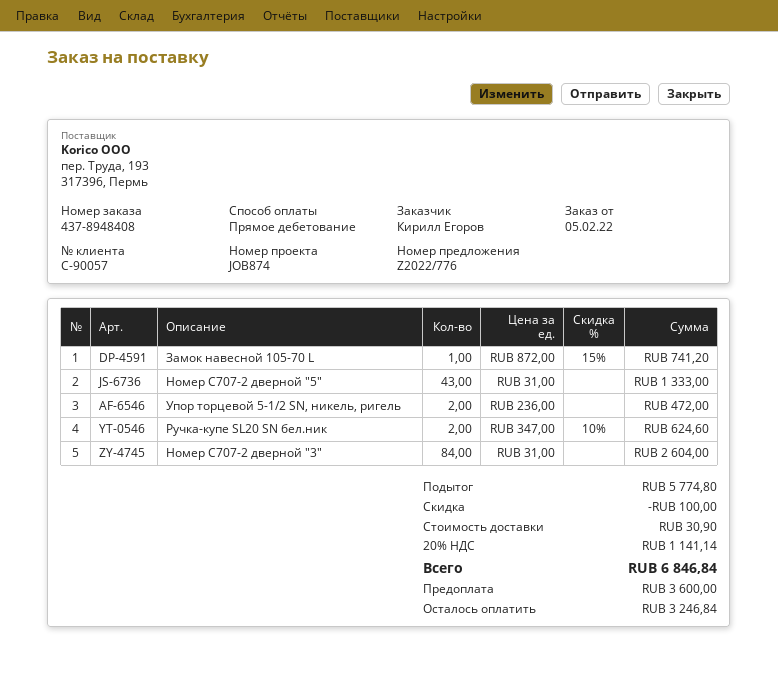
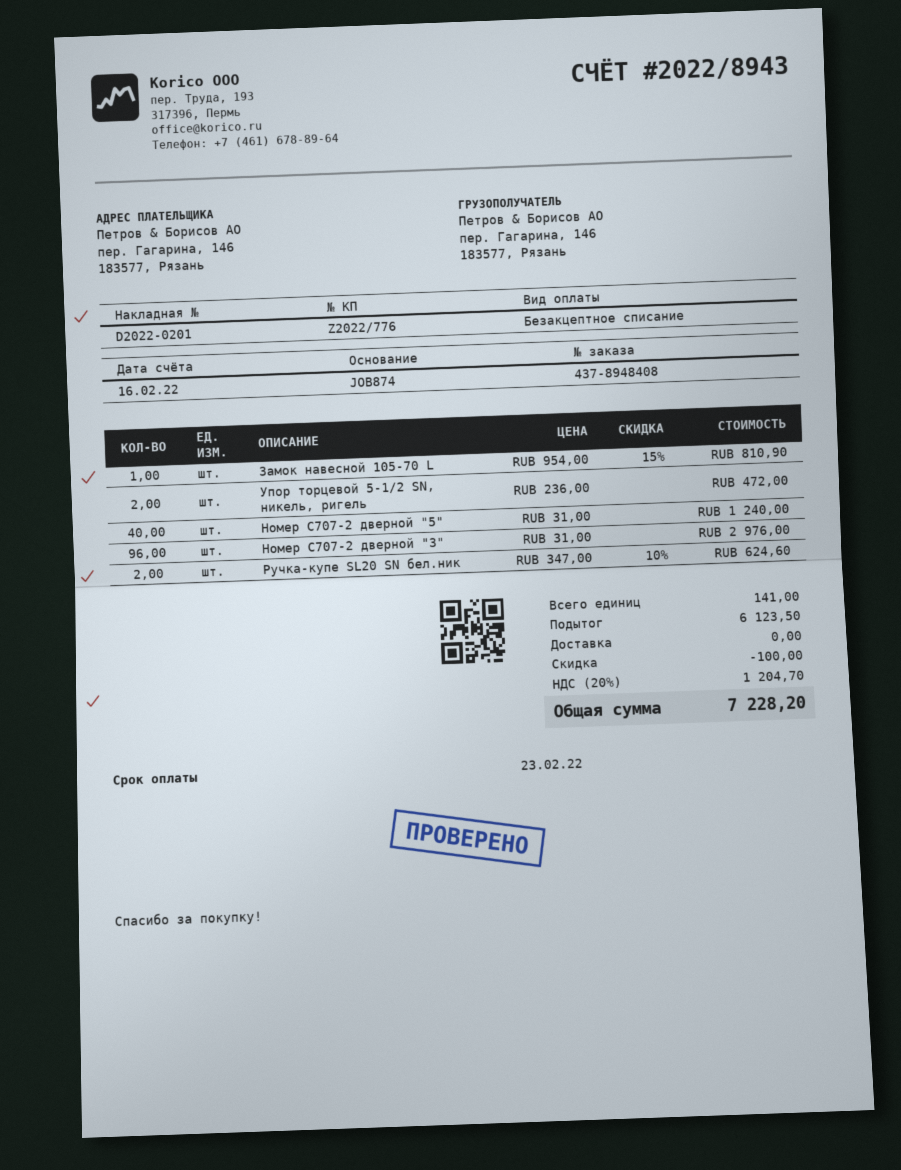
Замок навесной 105-70 L: 1 x 872.00 - 15% = 741.20 -> 1 x 954.00 - 15% = 810.90
Номер C707-2 дверной "5": 43 x 31.00 = 1333.00 -> 40 x 31.00 = 1240.00
Номер C707-2 дверной "3": 84 x 31.00 = 2604.00 -> 96 x 31.00 = 2976.00
subtotal: 5774.80 -> 6123.50
shipping: 30.90 -> 0.00
tax: 20% = 1141.14 -> 20% = 1204.70
total: 6846.84 -> 7228.20

